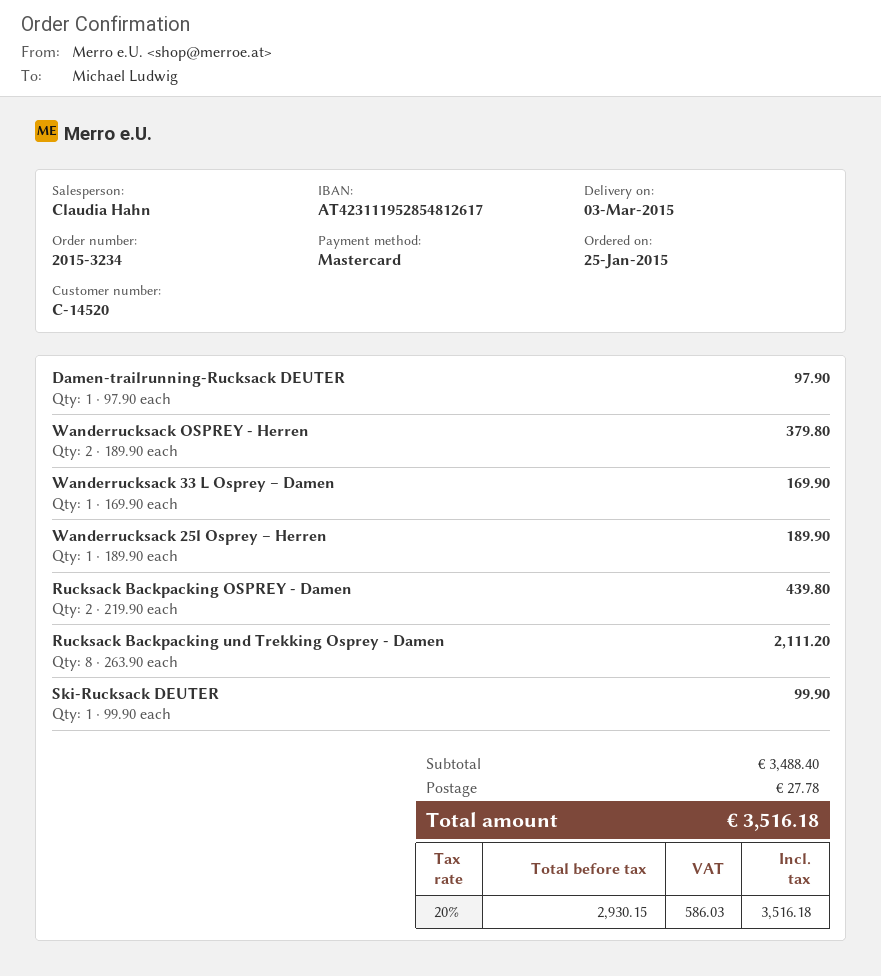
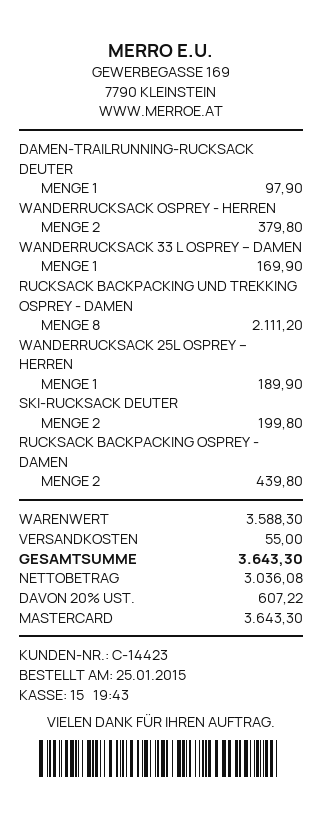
customer number: C-14520 -> C-14423
Ski-Rucksack DEUTER: 1 for 99.90 -> 2 for 199.80
subtotal: 3488.40 -> 3588.30
shipping: 27.78 -> 55.00
net: 2930.15 -> 3036.08
tax: 20% = 586.03 -> 20% = 607.22
total: 3516.18 -> 3643.30

